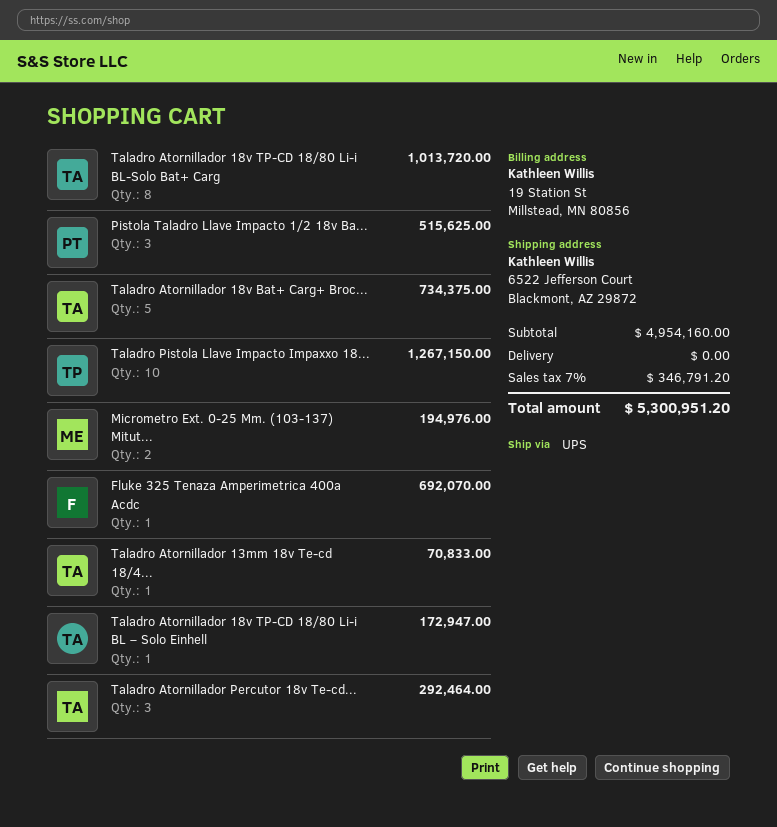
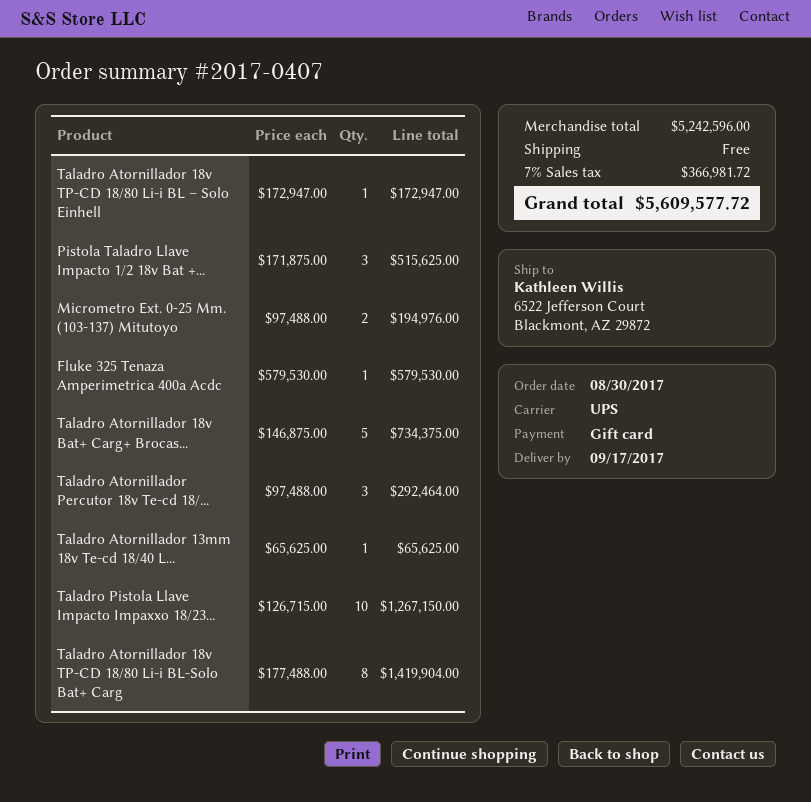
Taladro Atornillador 18v TP-CD 18/80 Li-i BL-Solo Bat+ Carg: 8 for 1013720.00 -> 8 for 1419904.00
Fluke 325 Tenaza Amperimetrica 400a Acdc: 1 for 692070.00 -> 1 for 579530.00
Taladro Atornillador 13mm 18v Te-cd 18/4...: 1 for 70833.00 -> 1 for 65625.00
subtotal: 4954160.00 -> 5242596.00
tax: 7% = 346791.20 -> 7% = 366981.72
total: 5300951.20 -> 5609577.72

